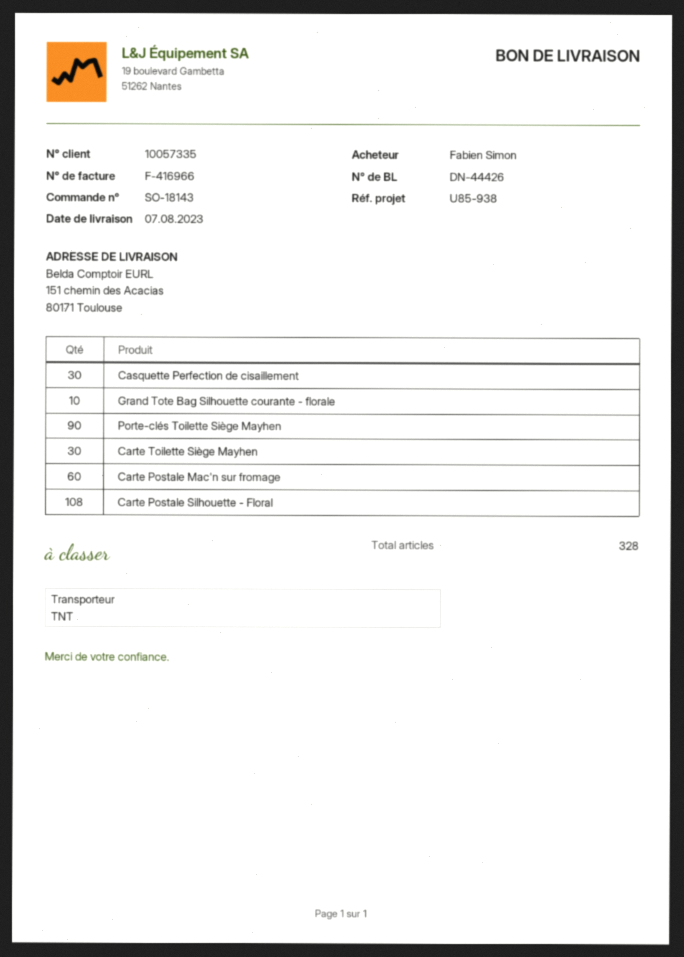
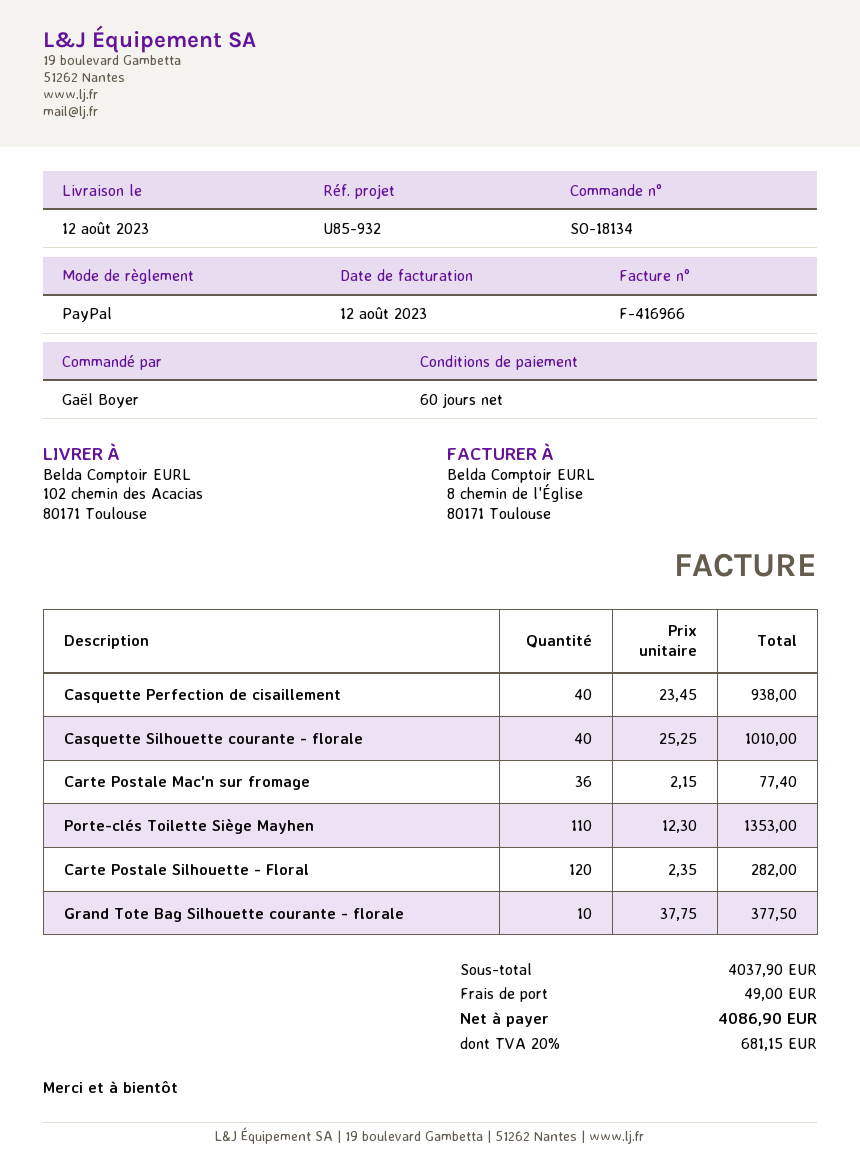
order number: SO-18143 -> SO-18134
delivery date: 2023-08-07 -> 2023-08-12
reference: U85-938 -> U85-932
ordered by: Fabien Simon -> Gaël Boyer
ship to: 151 chemin des Acacias, 80171 Toulouse -> 102 chemin des Acacias, 80171 Toulouse
Casquette Perfection de cisaillement: 30 -> 40
Porte-clés Toilette Siège Mayhen: 90 -> 110
Carte Toilette Siège Mayhen: 30 -> none
Carte Postale Mac'n sur fromage: 60 -> 36
Carte Postale Silhouette - Floral: 108 -> 120
Casquette Silhouette courante - florale: none -> 40

